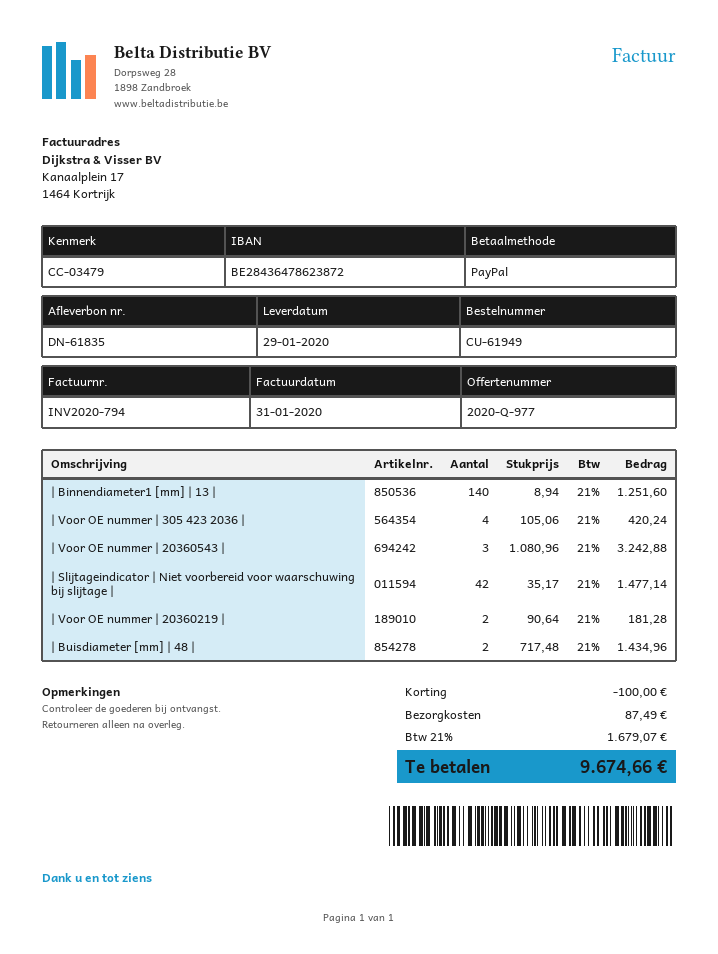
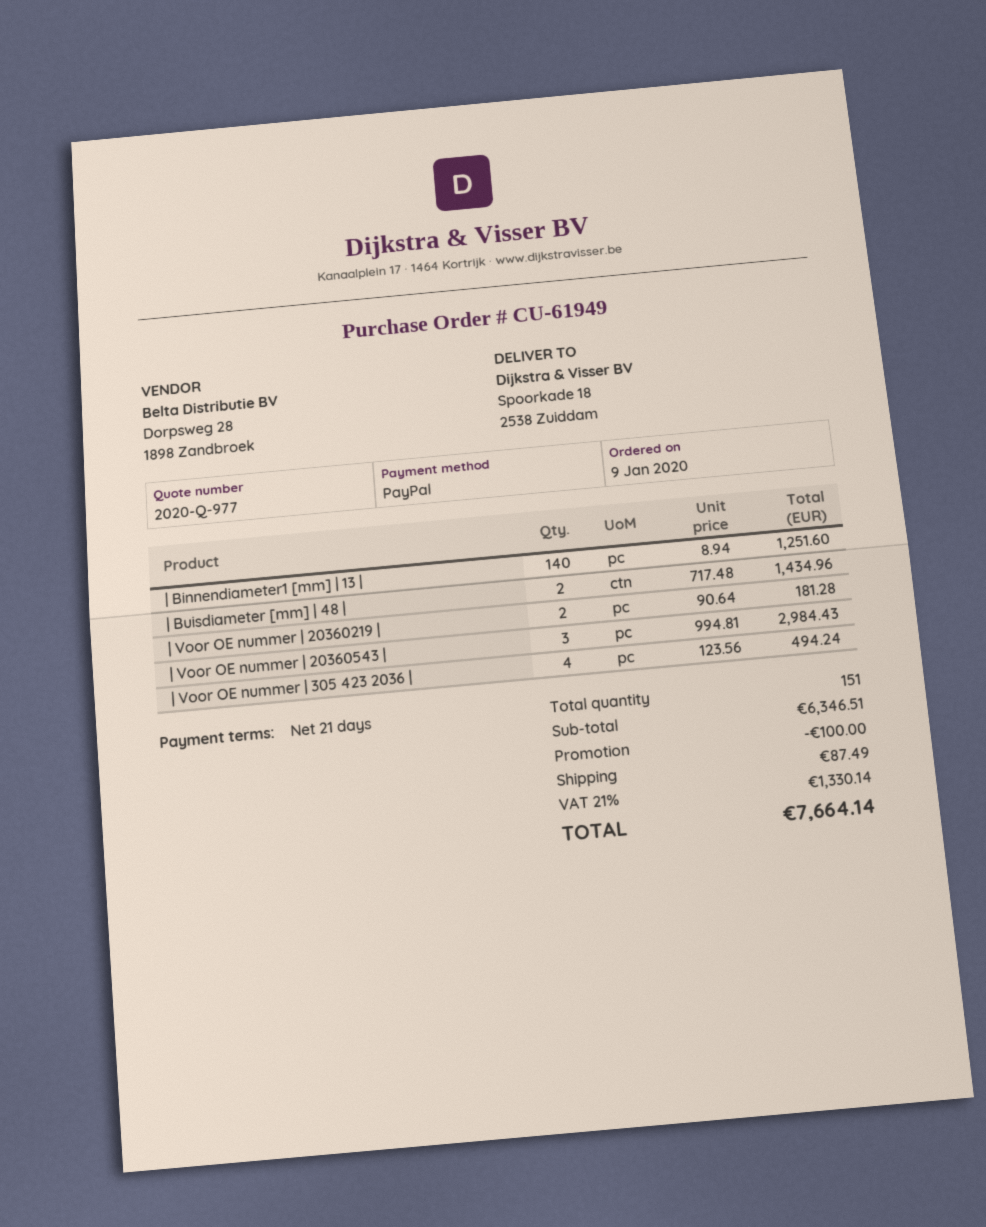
| Voor OE nummer | 305 423 2036 |: 4 x 105.06 = 420.24 -> 4 x 123.56 = 494.24
| Voor OE nummer | 20360543 |: 3 x 1080.96 = 3242.88 -> 3 x 994.81 = 2984.43
| Slijtageindicator | Niet voorbereid voor waarschuwing bij slijtage |: 42 x 35.17 = 1477.14 -> none
tax: 21% = 1679.07 -> 21% = 1330.14
total: 9674.66 -> 7664.14

